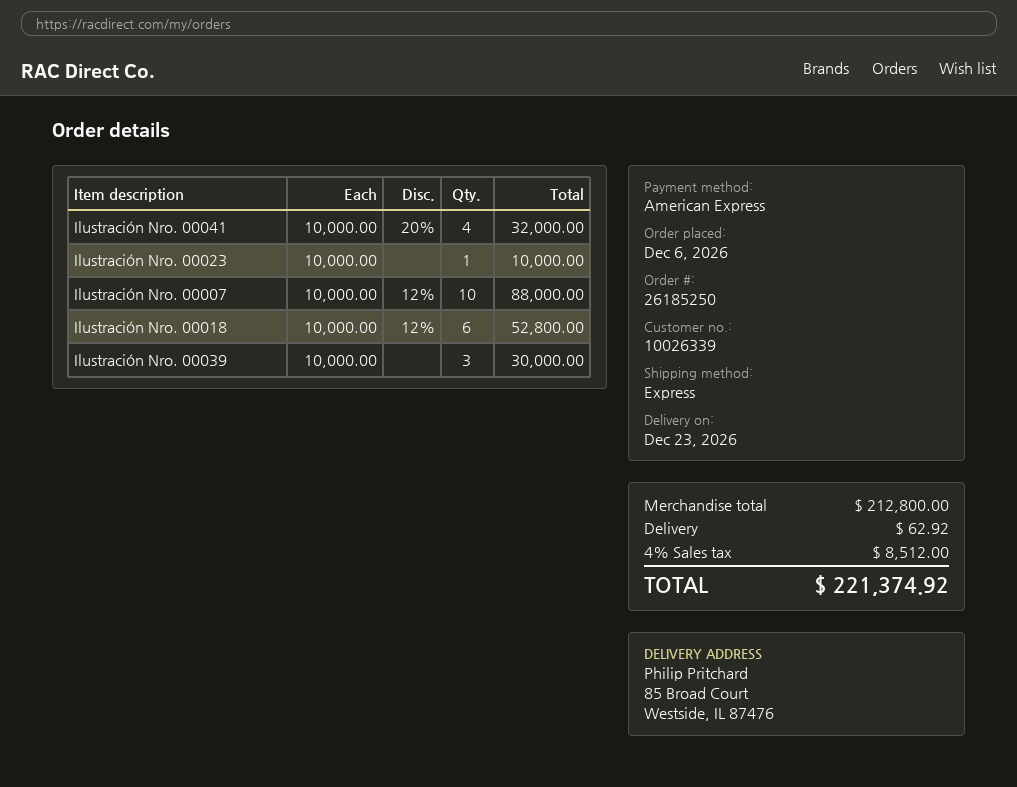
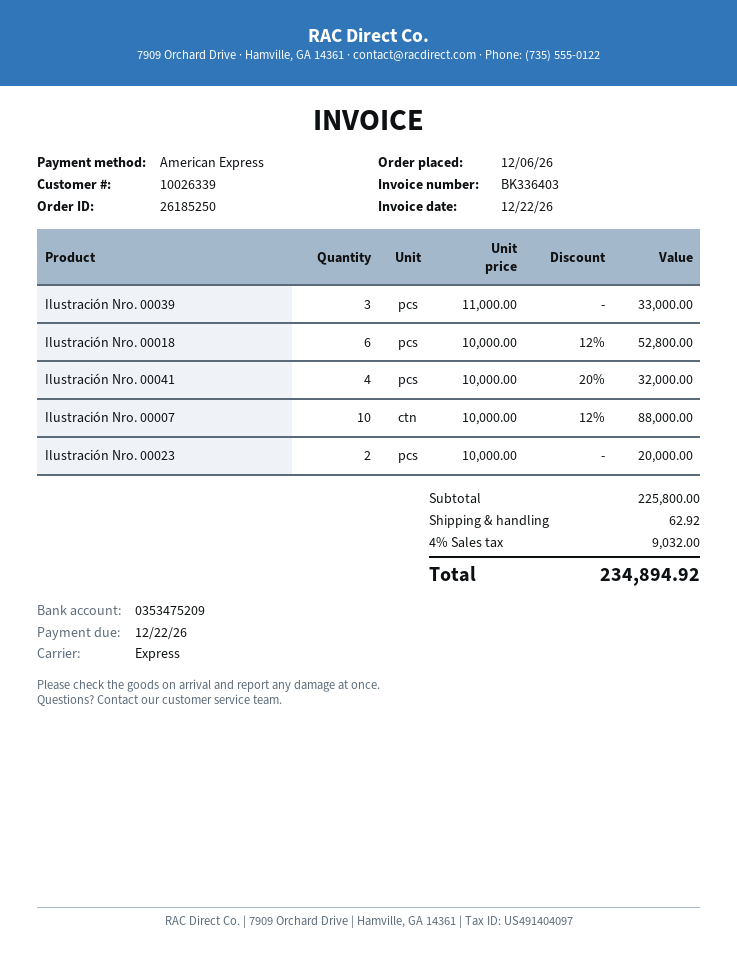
Ilustración Nro. 00023: 1 x 10000.00 = 10000.00 -> 2 x 10000.00 = 20000.00
Ilustración Nro. 00039: 3 x 10000.00 = 30000.00 -> 3 x 11000.00 = 33000.00
subtotal: 212800.00 -> 225800.00
tax: 4% = 8512.00 -> 4% = 9032.00
total: 221374.92 -> 234894.92

